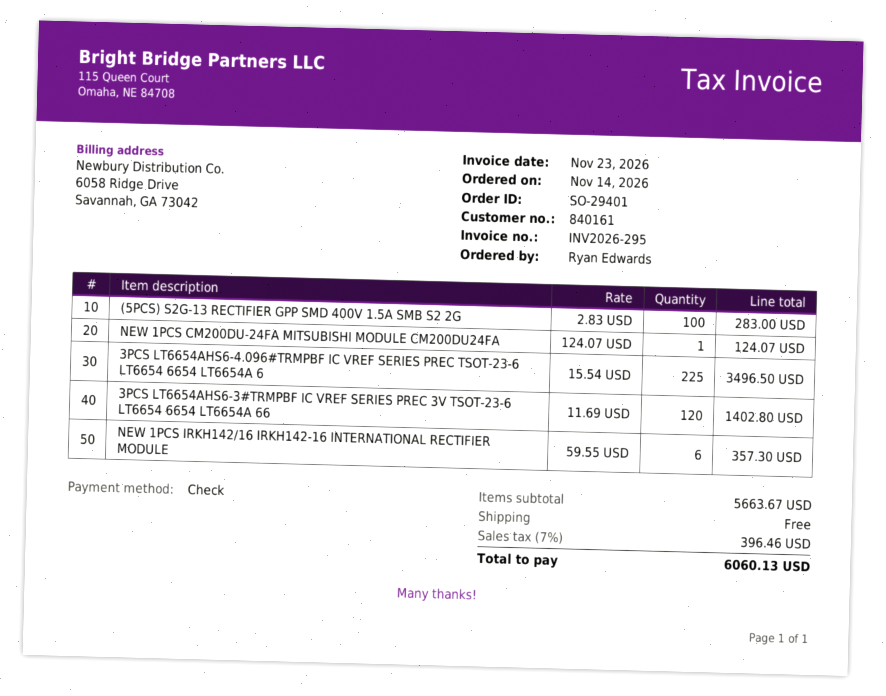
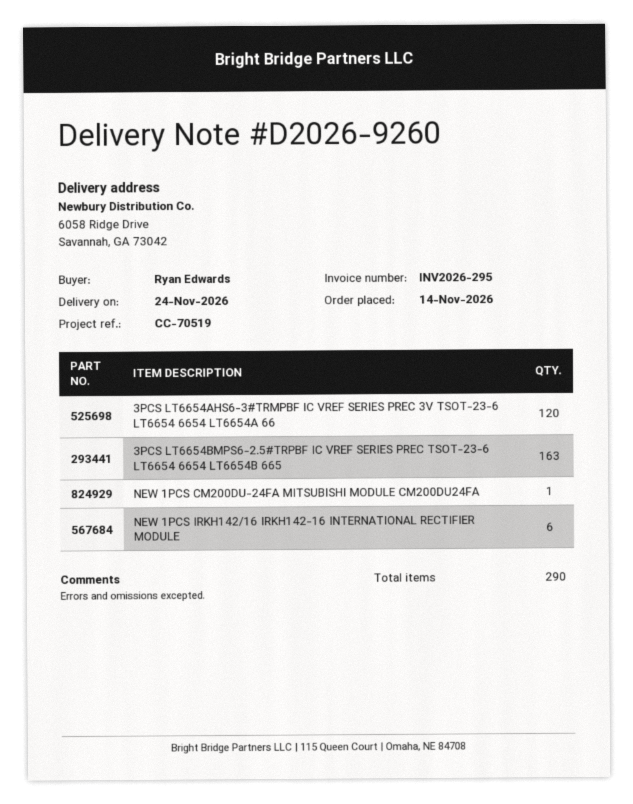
(5PCS) S2G-13 RECTIFIER GPP SMD 400V 1.5A SMB S2 2G: 100 -> none
3PCS LT6654AHS6-4.096#TRMPBF IC VREF SERIES PREC TSOT-23-6 LT6654 6654 LT6654A 6: 225 -> none
3PCS LT6654BMPS6-2.5#TRPBF IC VREF SERIES PREC TSOT-23-6 LT6654 6654 LT6654B 665: none -> 163

